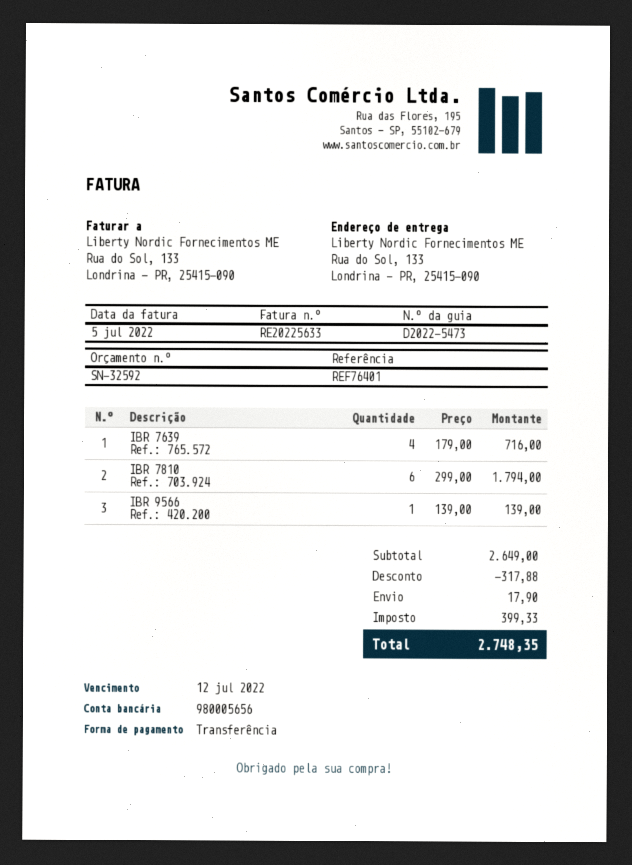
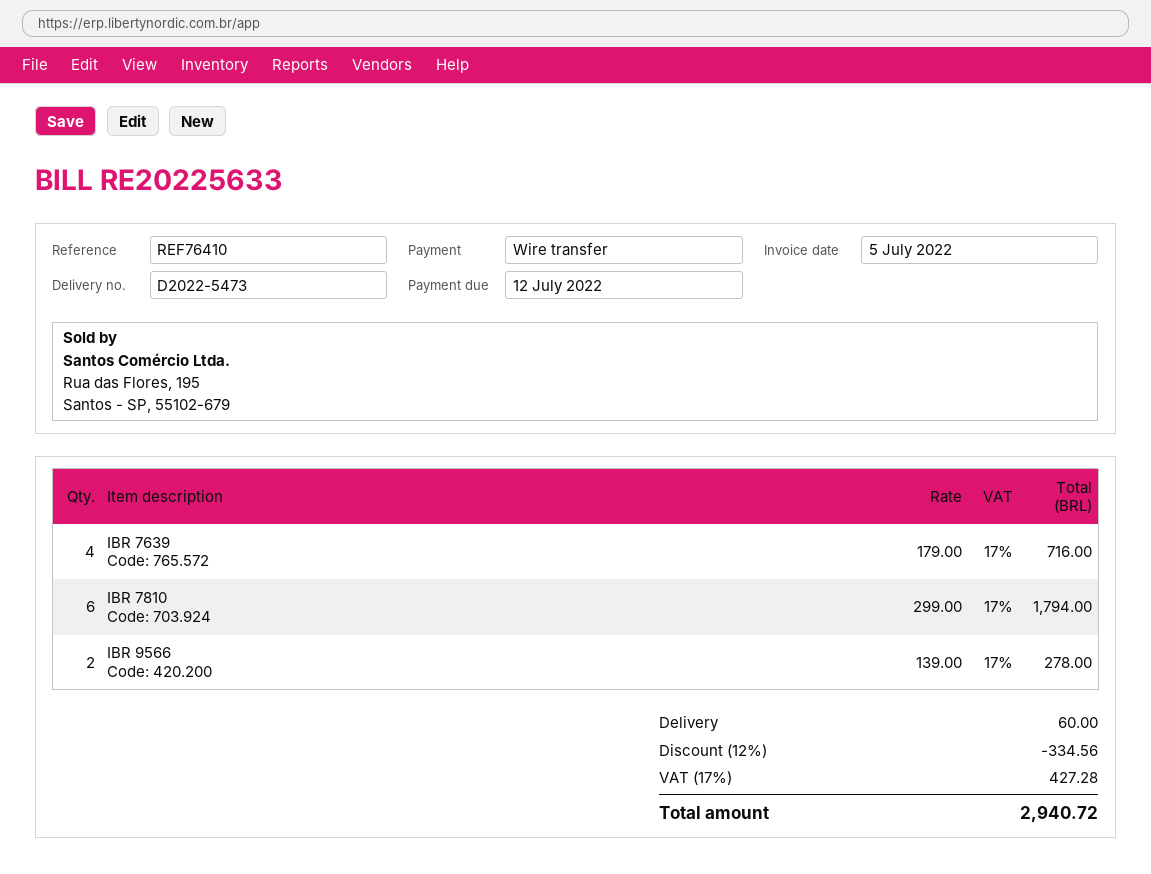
reference: REF76401 -> REF76410
IBR 9566: 1 x 139.00 = 139.00 -> 2 x 139.00 = 278.00
discount: 317.88 -> 334.56
shipping: 17.90 -> 60.00
tax: 399.33 -> 427.28
total: 2748.35 -> 2940.72

